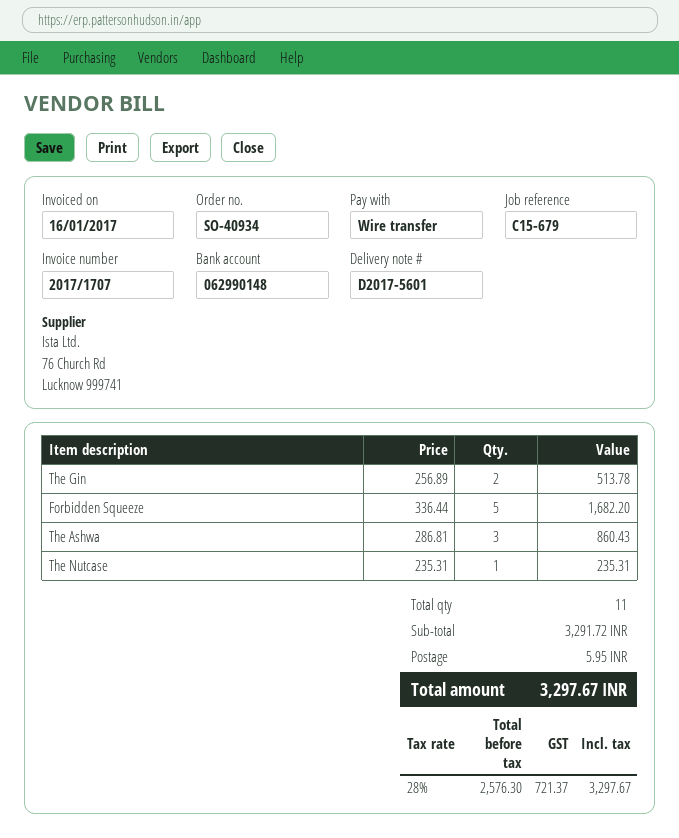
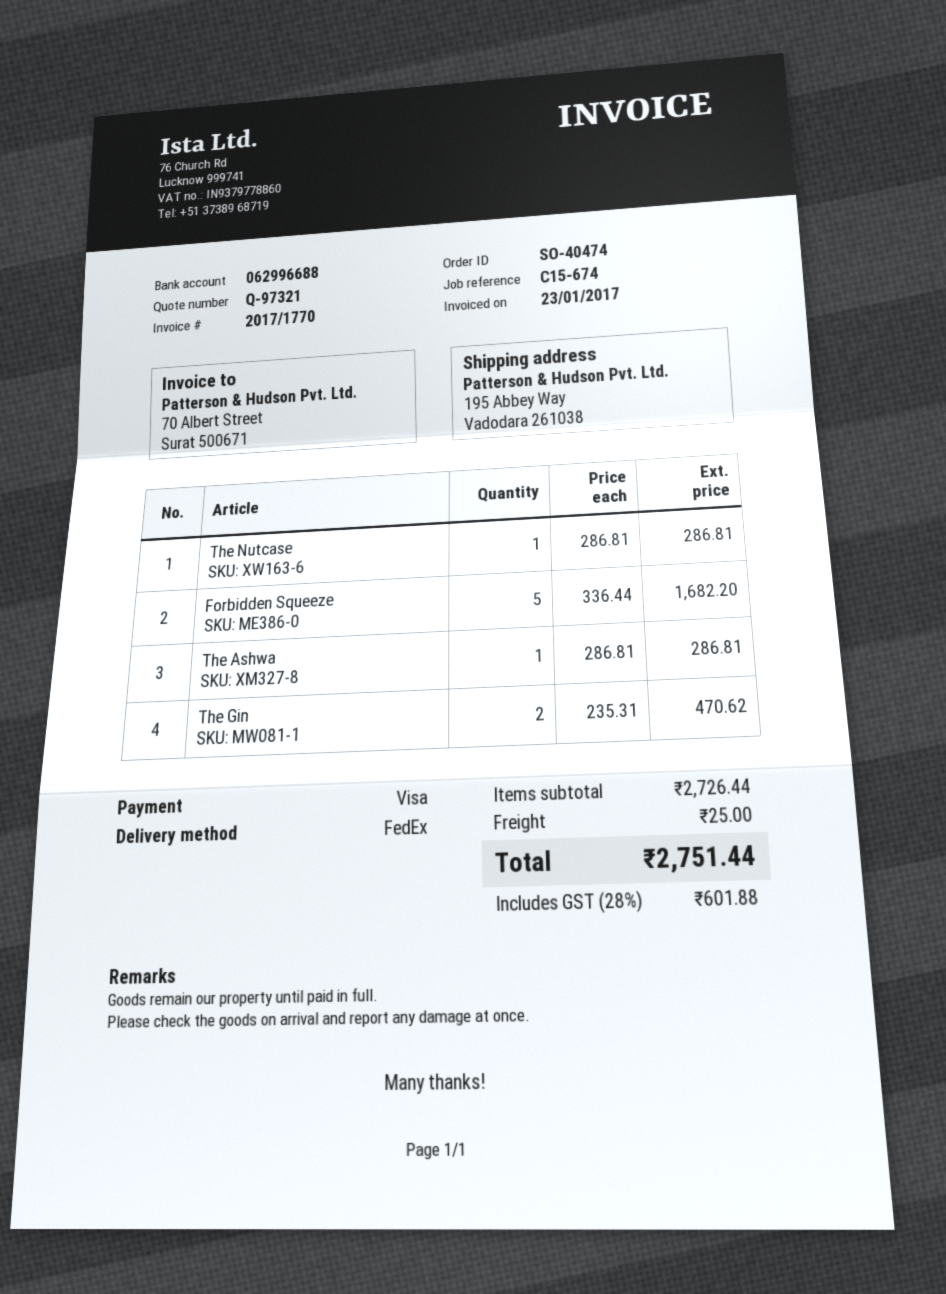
order number: SO-40934 -> SO-40474
invoice number: 2017/1707 -> 2017/1770
invoice date: 2017-01-16 -> 2017-01-23
reference: C15-679 -> C15-674
payment method: bank transfer -> Visa
bank account: 062990148 -> 062996688
The Gin: 2 x 256.89 = 513.78 -> 2 x 235.31 = 470.62
The Ashwa: 3 x 286.81 = 860.43 -> 1 x 286.81 = 286.81
The Nutcase: 1 x 235.31 = 235.31 -> 1 x 286.81 = 286.81
subtotal: 3291.72 -> 2726.44
shipping: 5.95 -> 25.00
tax: 28% = 721.37 -> 28% = 601.88
total: 3297.67 -> 2751.44

